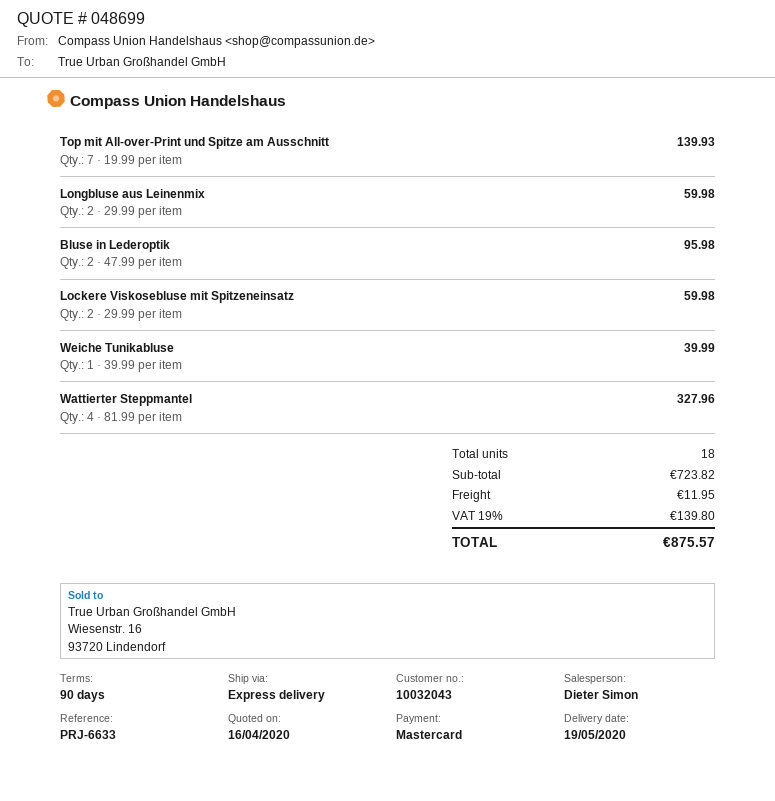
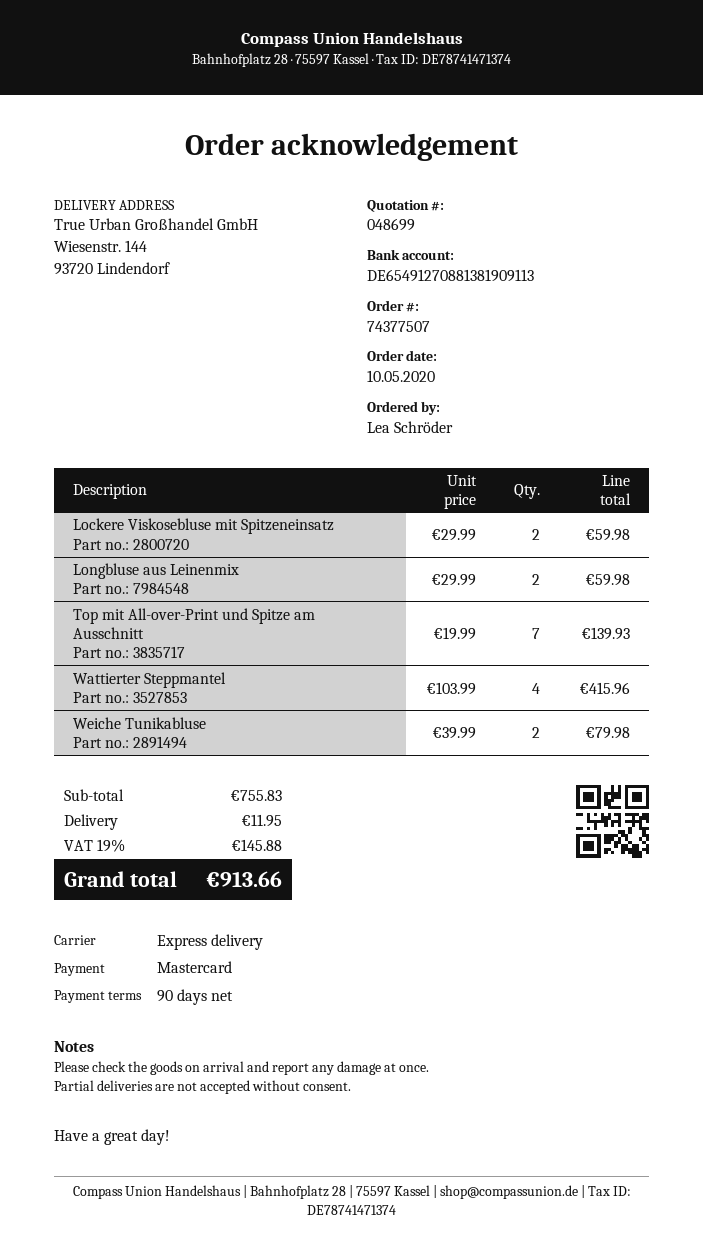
Bluse in Lederoptik: 2 x 47.99 = 95.98 -> none
Weiche Tunikabluse: 1 x 39.99 = 39.99 -> 2 x 39.99 = 79.98
Wattierter Steppmantel: 4 x 81.99 = 327.96 -> 4 x 103.99 = 415.96
subtotal: 723.82 -> 755.83
tax: 19% = 139.80 -> 19% = 145.88
total: 875.57 -> 913.66

